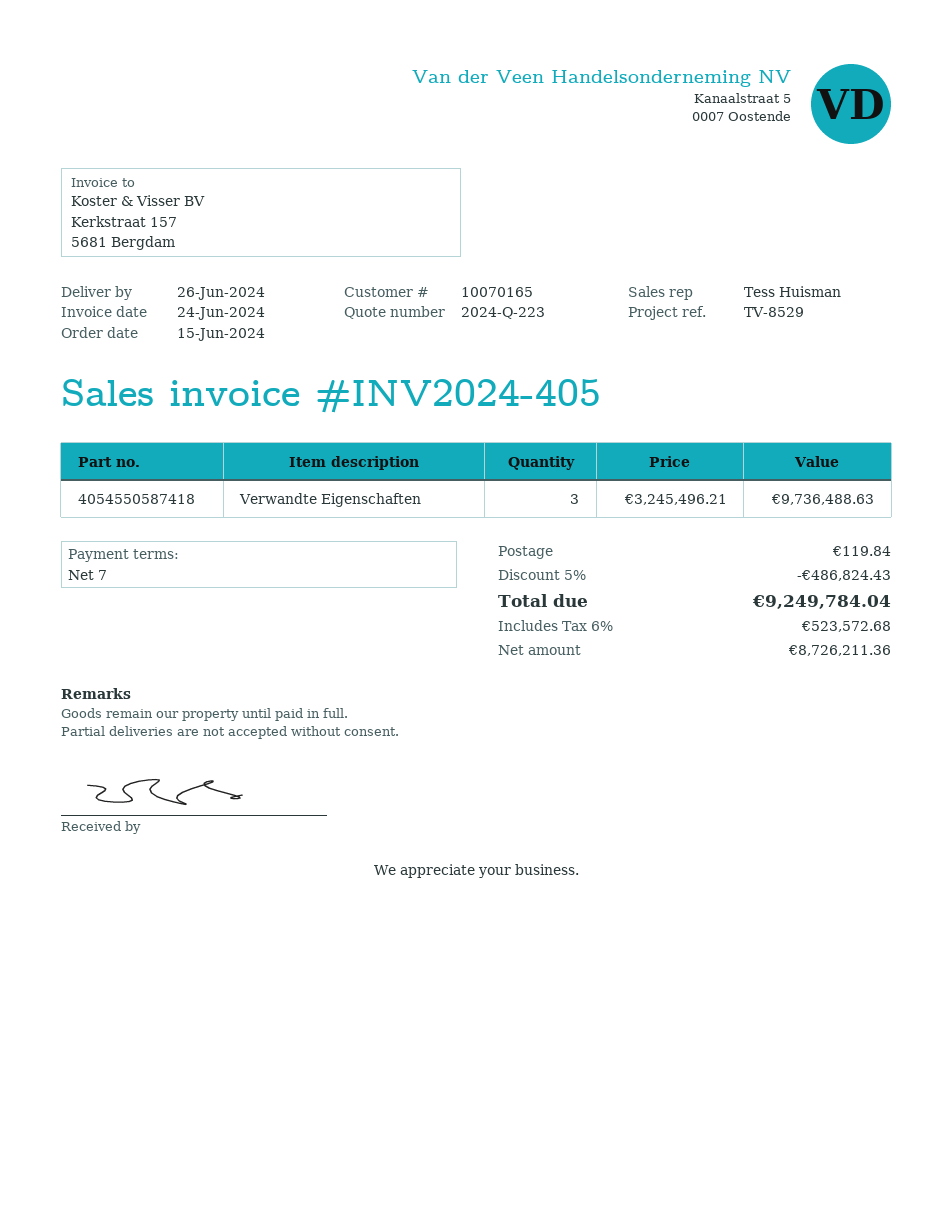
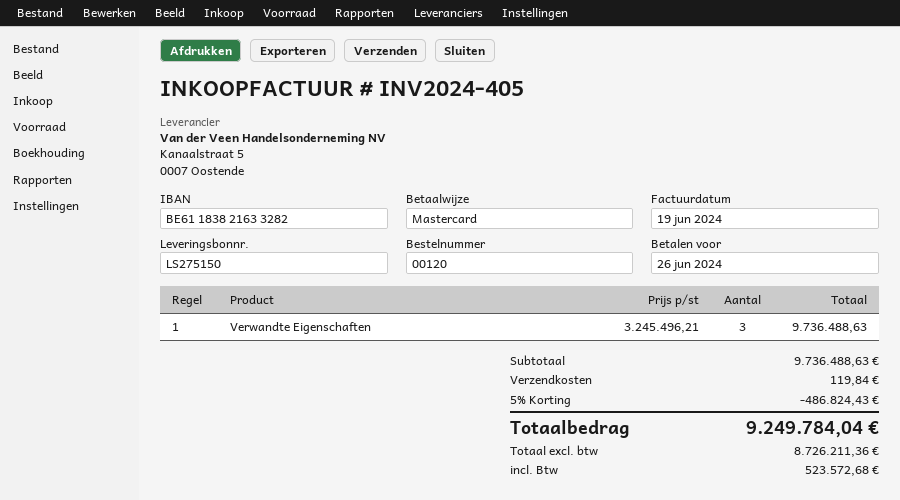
invoice date: 2024-06-24 -> 2024-06-19

